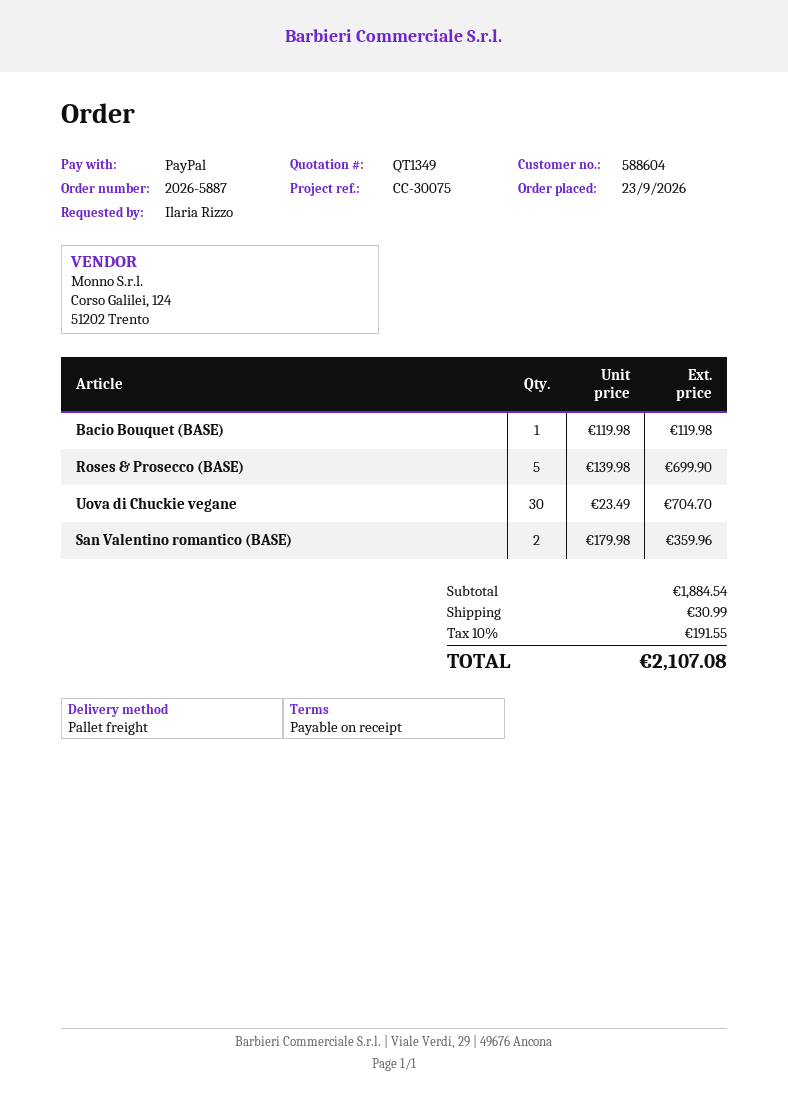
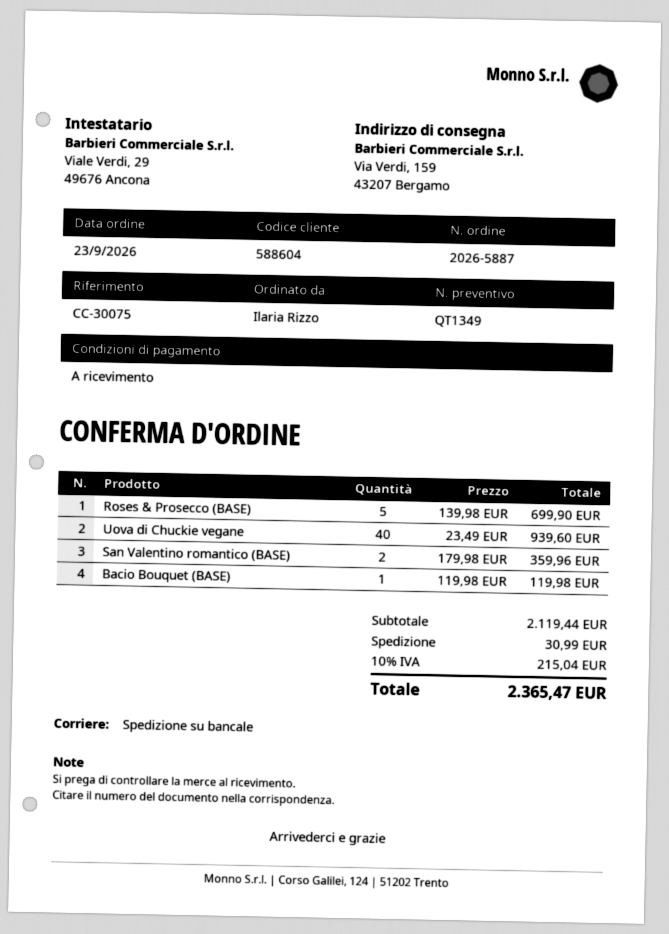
Uova di Chuckie vegane: 30 x 23.49 = 704.70 -> 40 x 23.49 = 939.60
subtotal: 1884.54 -> 2119.44
tax: 10% = 191.55 -> 10% = 215.04
total: 2107.08 -> 2365.47

